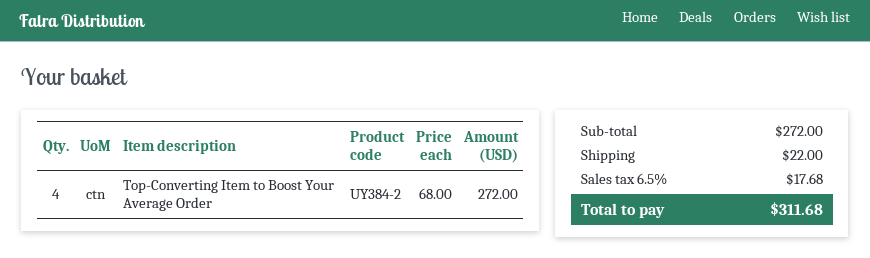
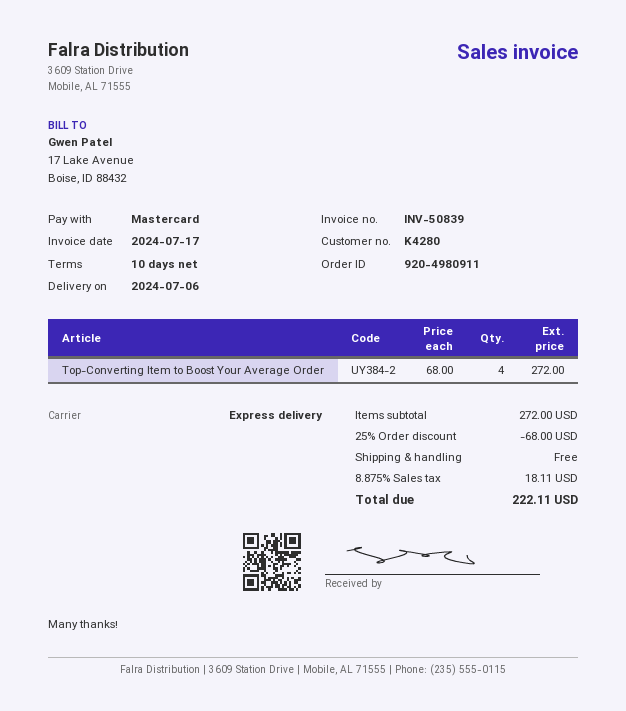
discount: none -> 25% = 68.00
shipping: 22.00 -> 0.00
tax: 6.5% = 17.68 -> 8.875% = 18.11
total: 311.68 -> 222.11

